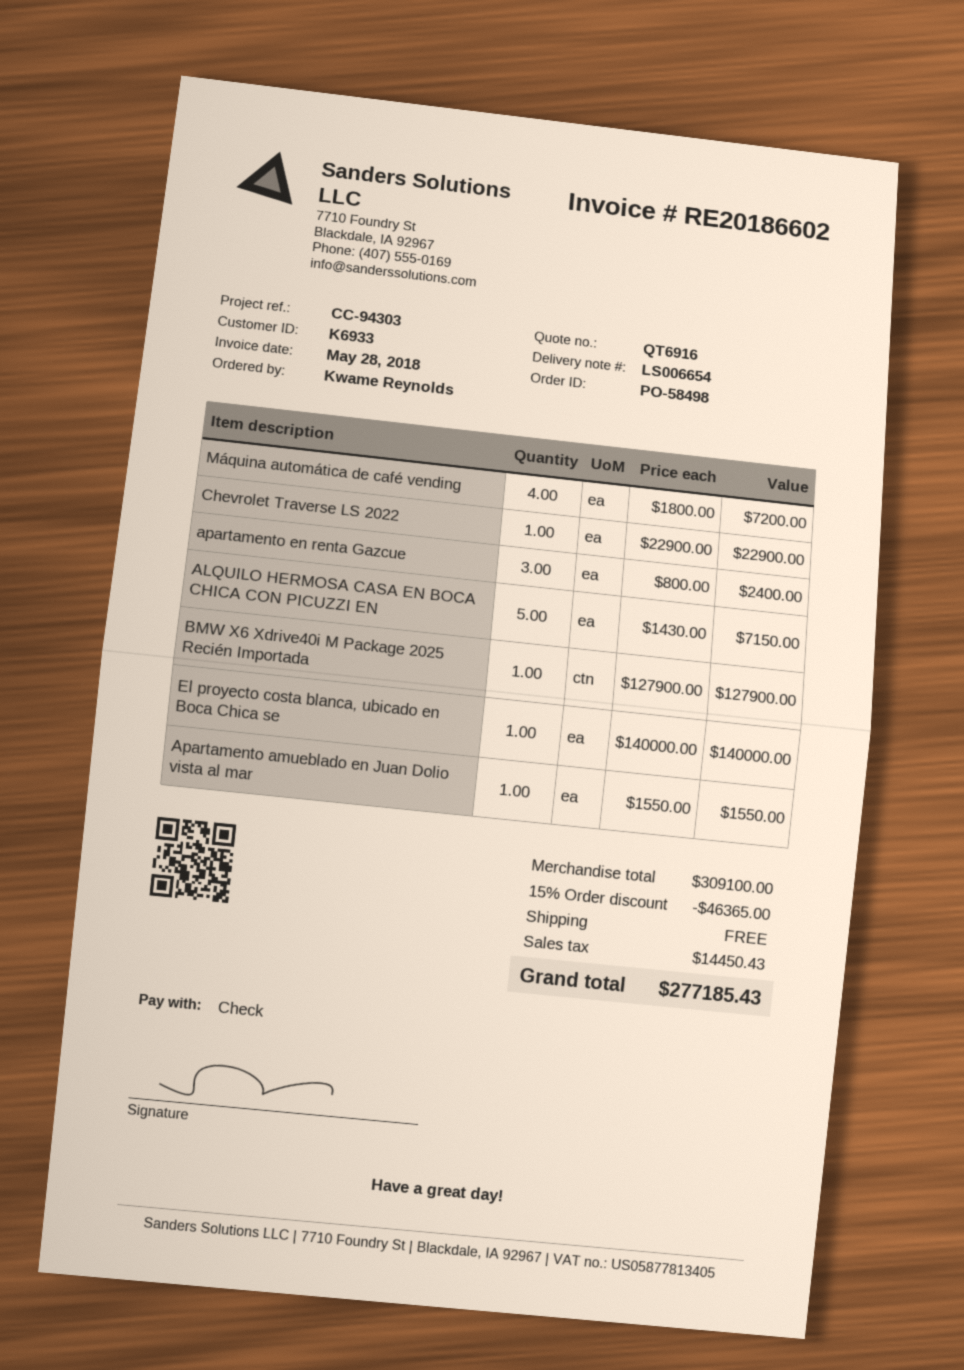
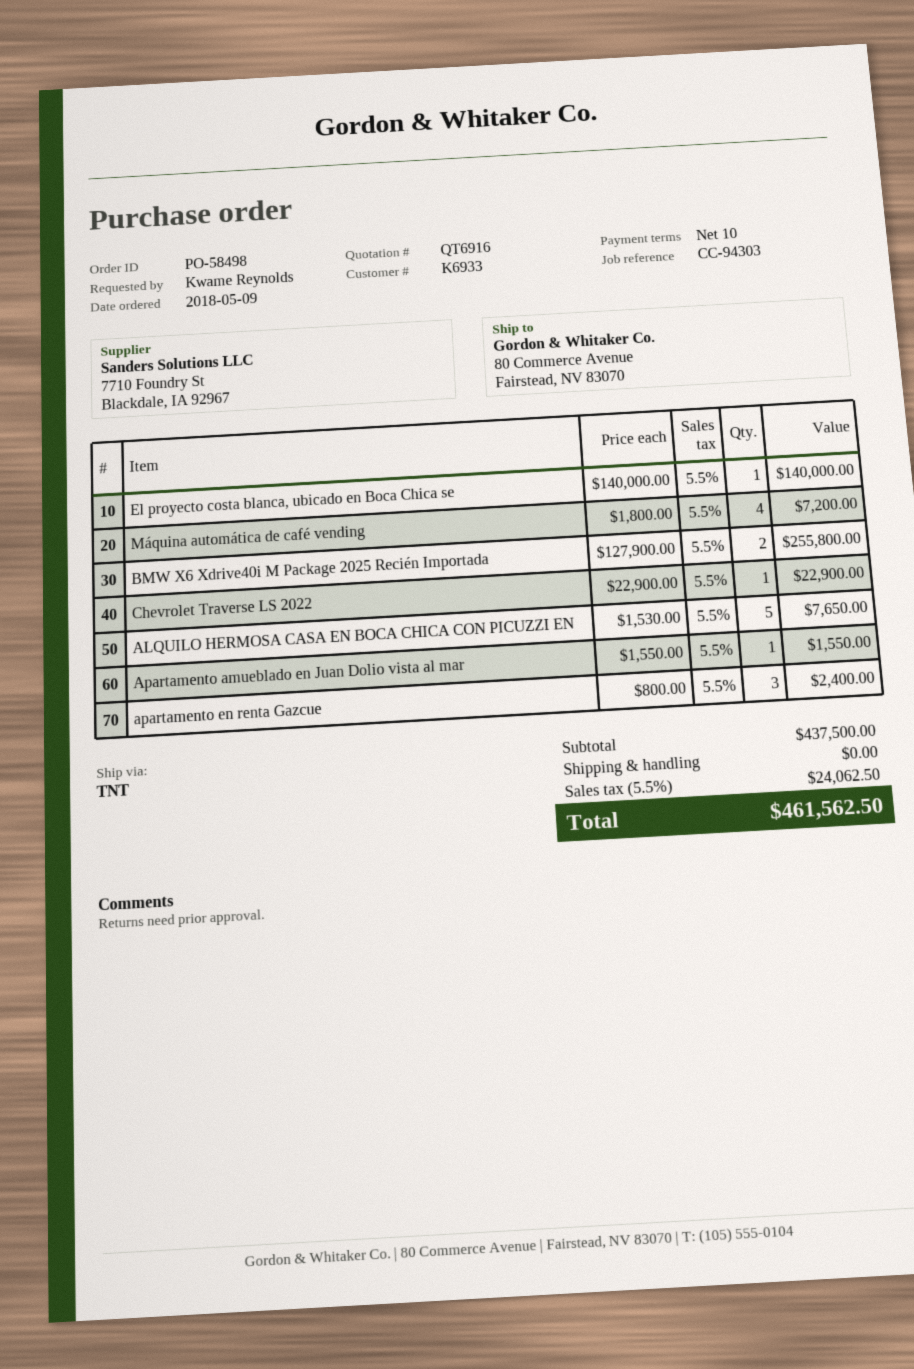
ALQUILO HERMOSA CASA EN BOCA CHICA CON PICUZZI EN: 5 x 1430.00 = 7150.00 -> 5 x 1530.00 = 7650.00
BMW X6 Xdrive40i M Package 2025 Recién Importada: 1 x 127900.00 = 127900.00 -> 2 x 127900.00 = 255800.00
subtotal: 309100.00 -> 437500.00
discount: 15% = 46365.00 -> none
tax: 14450.43 -> 24062.50
total: 277185.43 -> 461562.50

